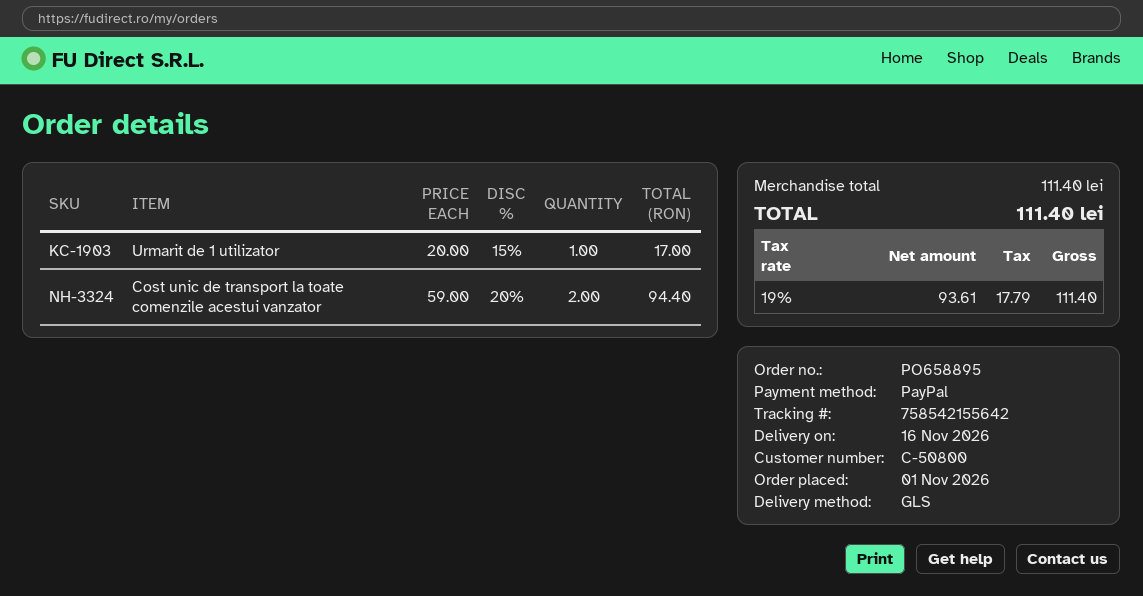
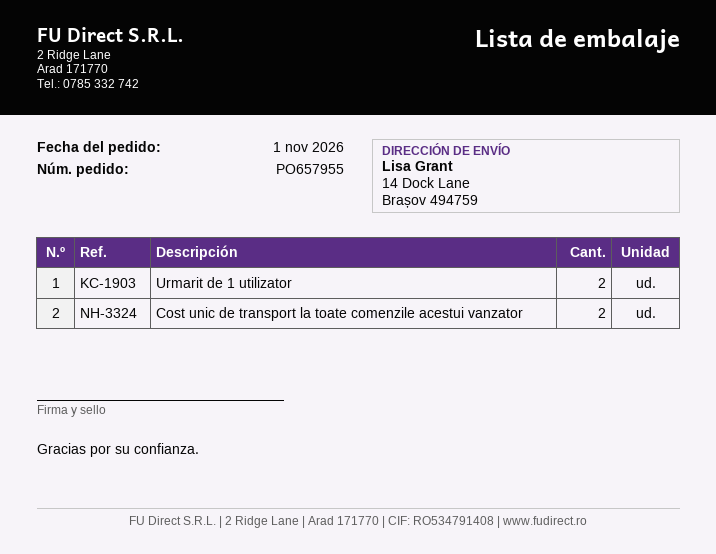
order number: PO658895 -> PO657955
Urmarit de 1 utilizator: 1 -> 2

